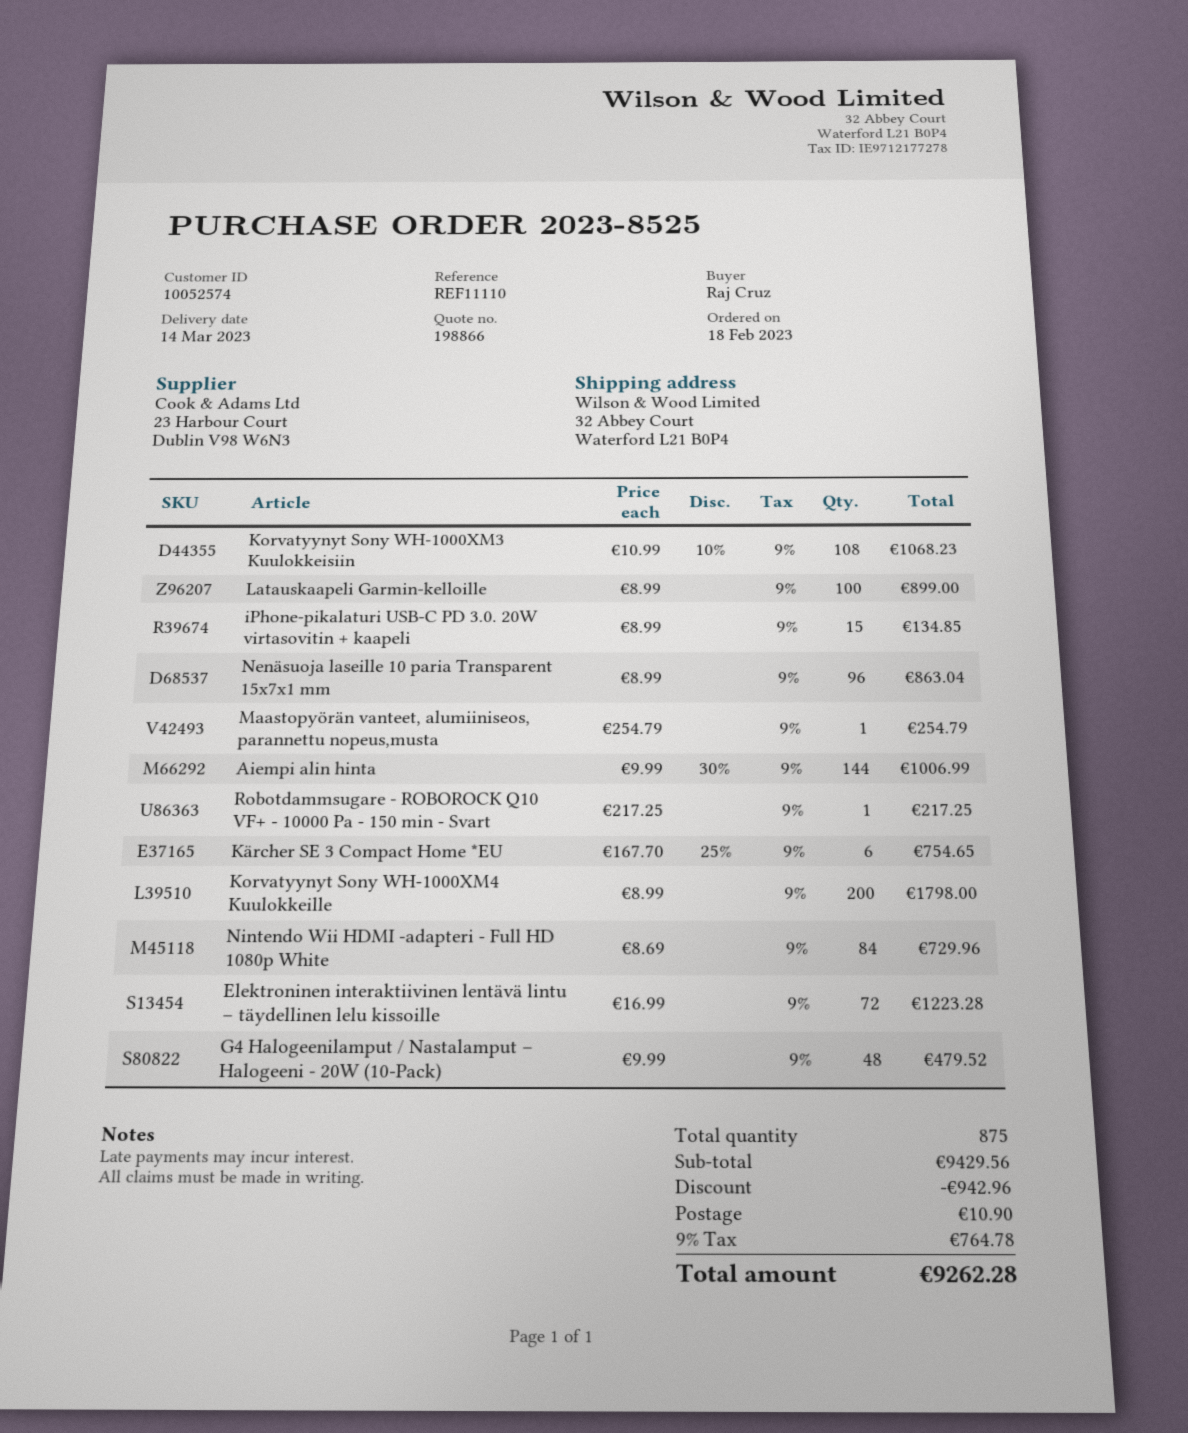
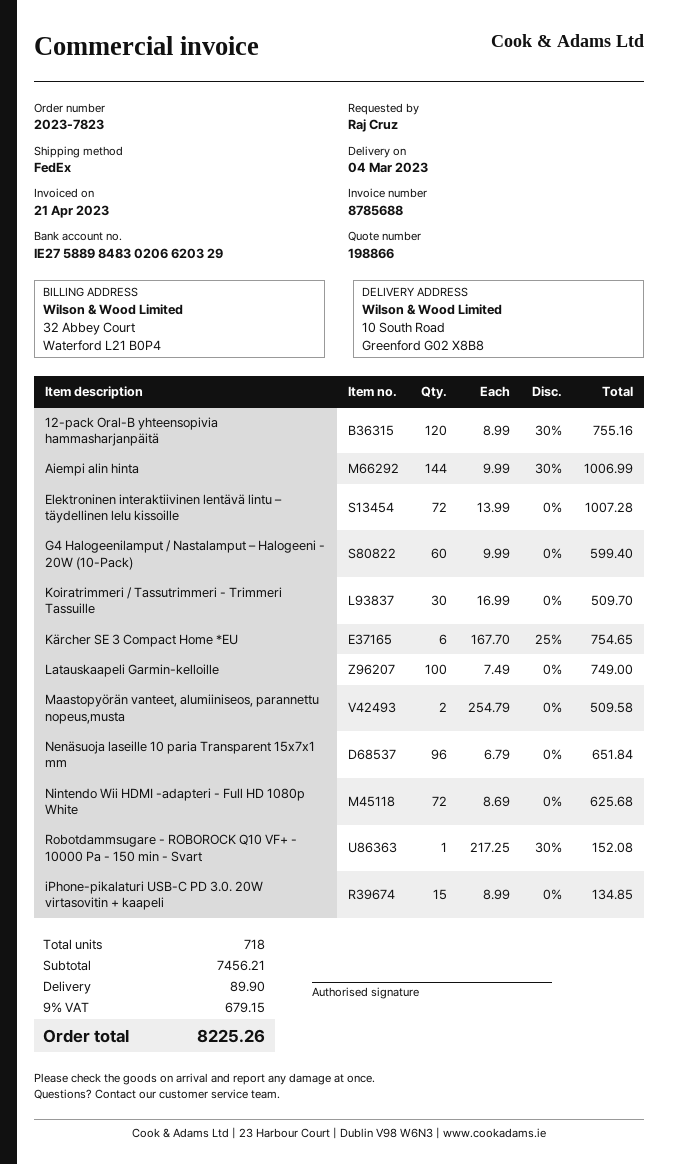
order number: 2023-8525 -> 2023-7823
delivery date: 2023-03-14 -> 2023-03-04
ship to: 32 Abbey Court, Waterford L21 B0P4 -> 10 South Road, Greenford G02 X8B8
Korvatyynyt Sony WH-1000XM3 Kuulokkeisiin: 108 x 10.99 - 10% = 1068.23 -> none
Latauskaapeli Garmin-kelloille: 100 x 8.99 = 899.00 -> 100 x 7.49 = 749.00
Nenäsuoja laseille 10 paria Transparent 15x7x1 mm: 96 x 8.99 = 863.04 -> 96 x 6.79 = 651.84
Maastopyörän vanteet, alumiiniseos, parannettu nopeus,musta: 1 x 254.79 = 254.79 -> 2 x 254.79 = 509.58
Robotdammsugare - ROBOROCK Q10 VF+ - 10000 Pa - 150 min - Svart: 1 x 217.25 = 217.25 -> 1 x 217.25 - 30% = 152.08
Korvatyynyt Sony WH-1000XM4 Kuulokkeille: 200 x 8.99 = 1798.00 -> none
Nintendo Wii HDMI -adapteri - Full HD 1080p White: 84 x 8.69 = 729.96 -> 72 x 8.69 = 625.68
Elektroninen interaktiivinen lentävä lintu – täydellinen lelu kissoille: 72 x 16.99 = 1223.28 -> 72 x 13.99 = 1007.28
G4 Halogeenilamput / Nastalamput – Halogeeni - 20W (10-Pack): 48 x 9.99 = 479.52 -> 60 x 9.99 = 599.40
12-pack Oral-B yhteensopivia hammasharjanpäitä: none -> 120 x 8.99 - 30% = 755.16
Koiratrimmeri / Tassutrimmeri - Trimmeri Tassuille: none -> 30 x 16.99 = 509.70
total quantity: 875 -> 718
subtotal: 9429.56 -> 7456.21
discount: 942.96 -> none
shipping: 10.90 -> 89.90
tax: 9% = 764.78 -> 9% = 679.15
total: 9262.28 -> 8225.26

